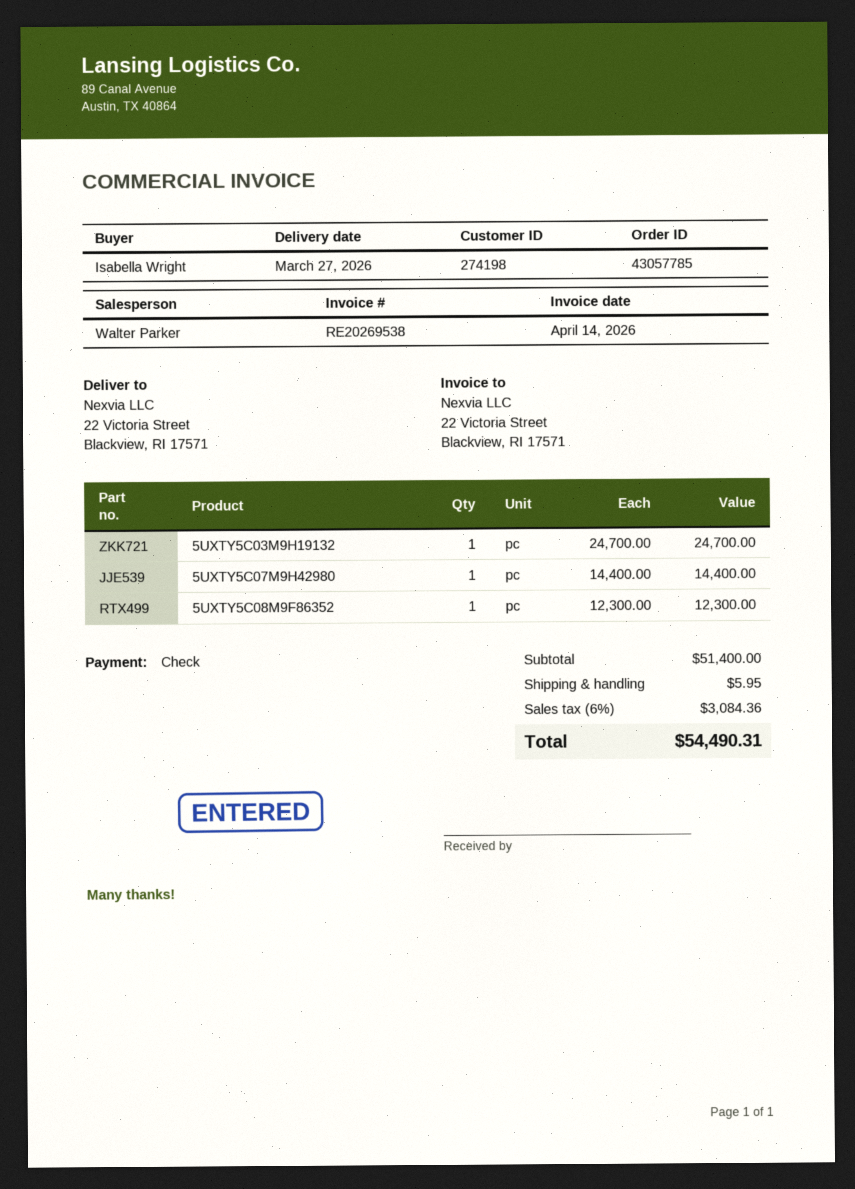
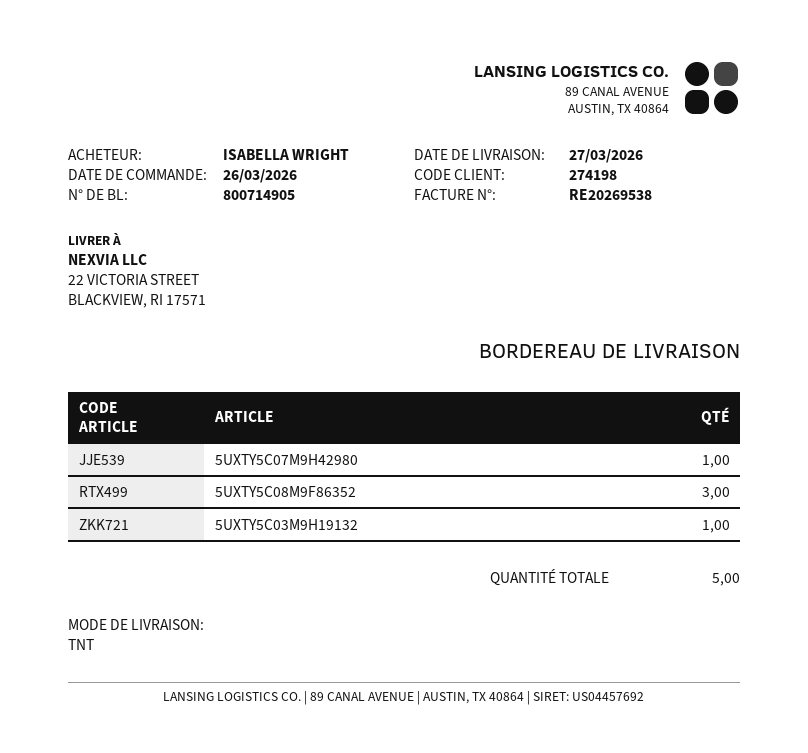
5UXTY5C08M9F86352: 1 -> 3

